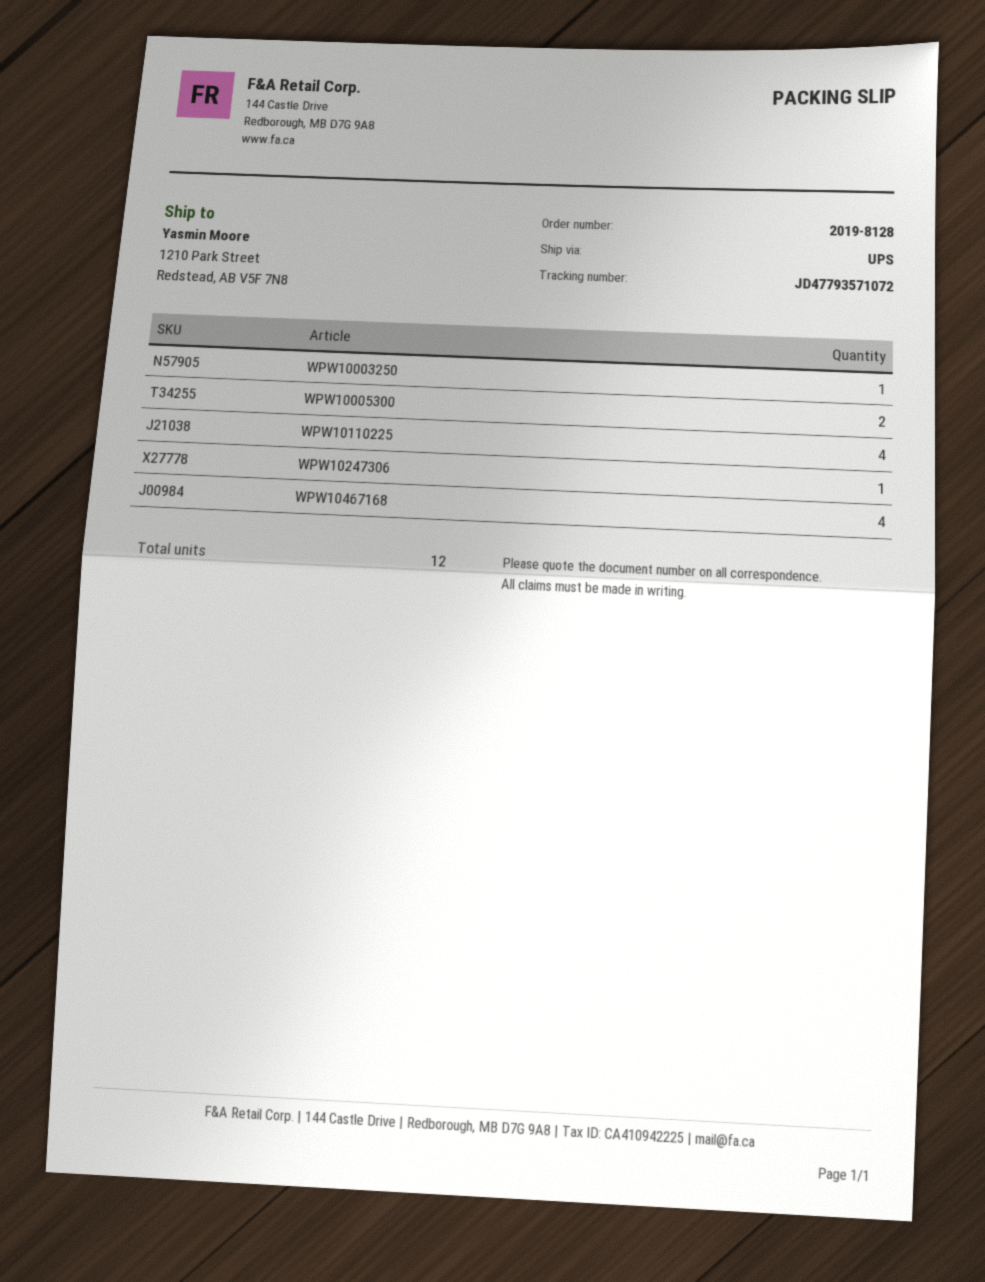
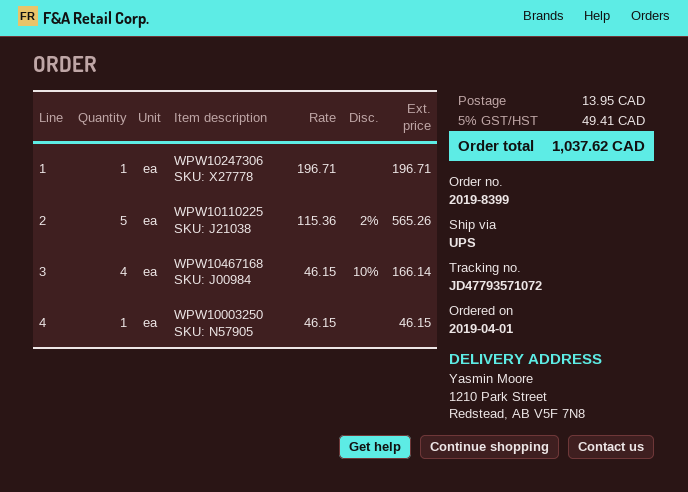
order number: 2019-8128 -> 2019-8399
WPW10005300: 2 -> none
WPW10110225: 4 -> 5

